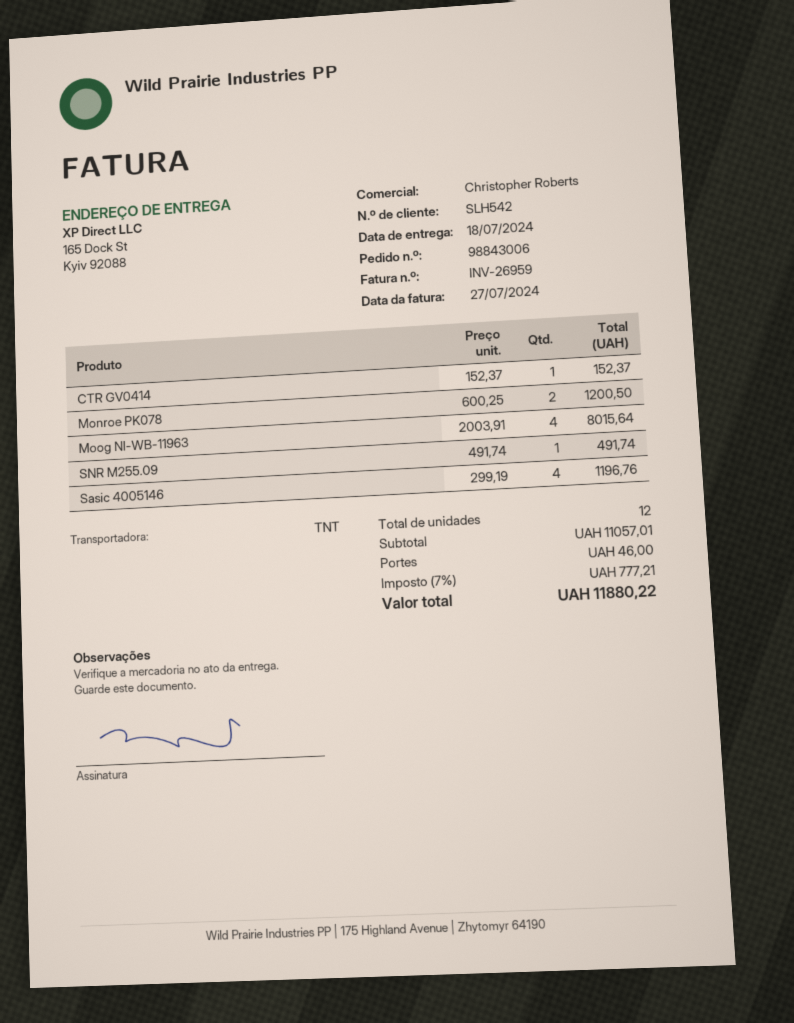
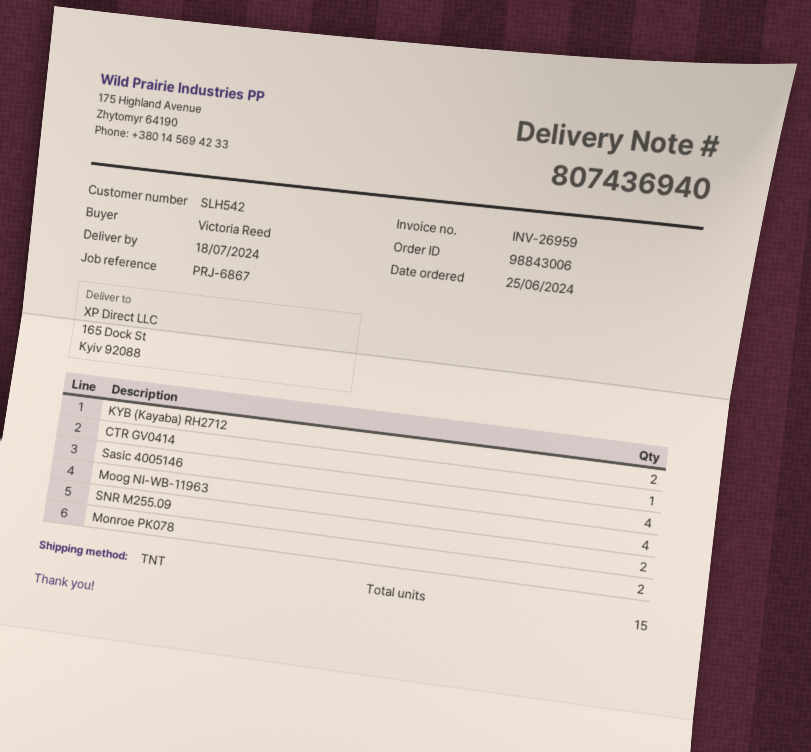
SNR M255.09: 1 -> 2
KYB (Kayaba) RH2712: none -> 2
total quantity: 12 -> 15

